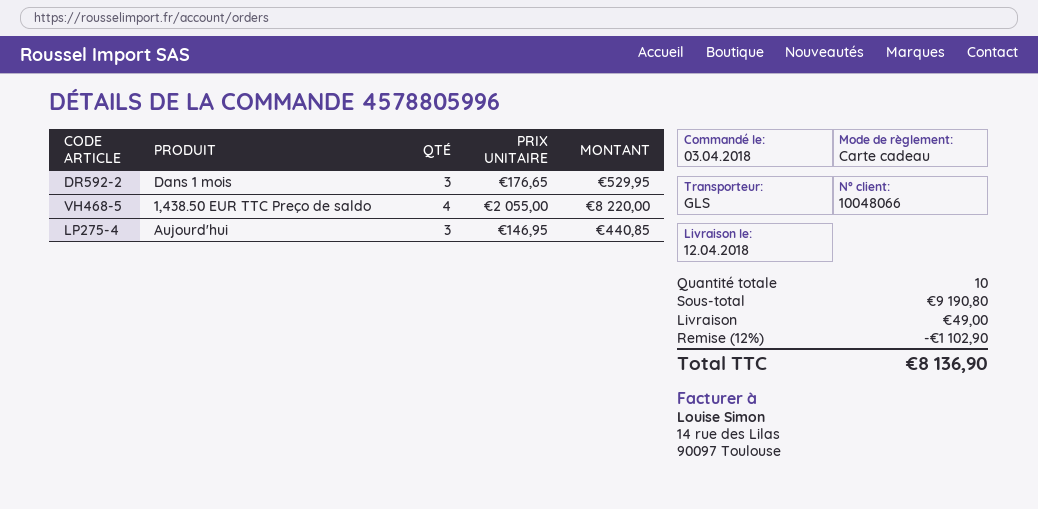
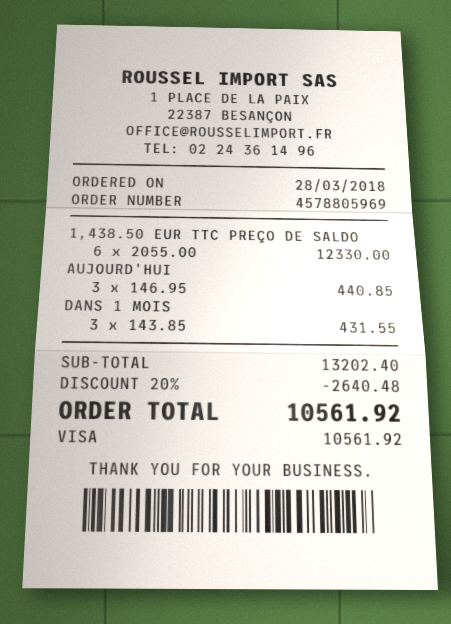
order number: 4578805996 -> 4578805969
order date: 2018-04-03 -> 2018-03-28
payment method: gift card -> Visa
Dans 1 mois: 3 x 176.65 = 529.95 -> 3 x 143.85 = 431.55
1,438.50 EUR TTC Preço de saldo: 4 x 2055.00 = 8220.00 -> 6 x 2055.00 = 12330.00
subtotal: 9190.80 -> 13202.40
discount: 12% = 1102.90 -> 20% = 2640.48
shipping: 49.00 -> none
total: 8136.90 -> 10561.92

